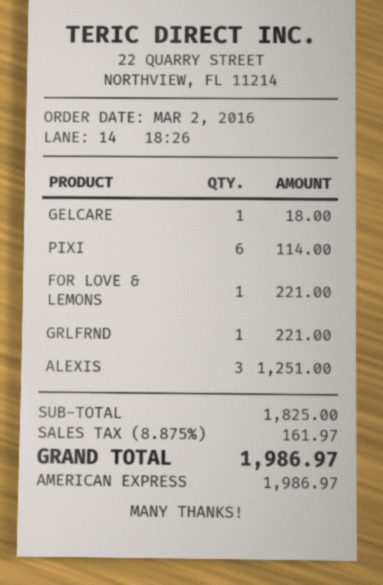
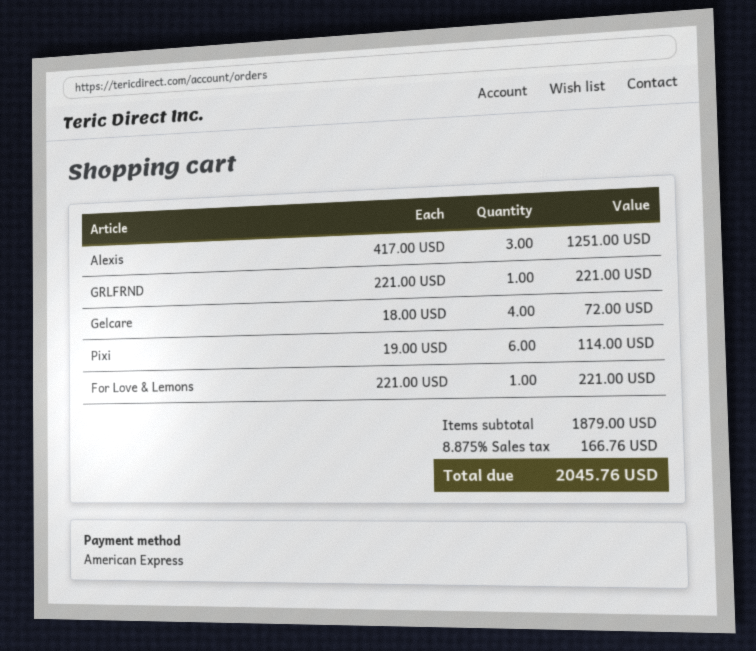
GELCARE: 1 for 18.00 -> 4 for 72.00
subtotal: 1825.00 -> 1879.00
tax: 8.875% = 161.97 -> 8.875% = 166.76
total: 1986.97 -> 2045.76

